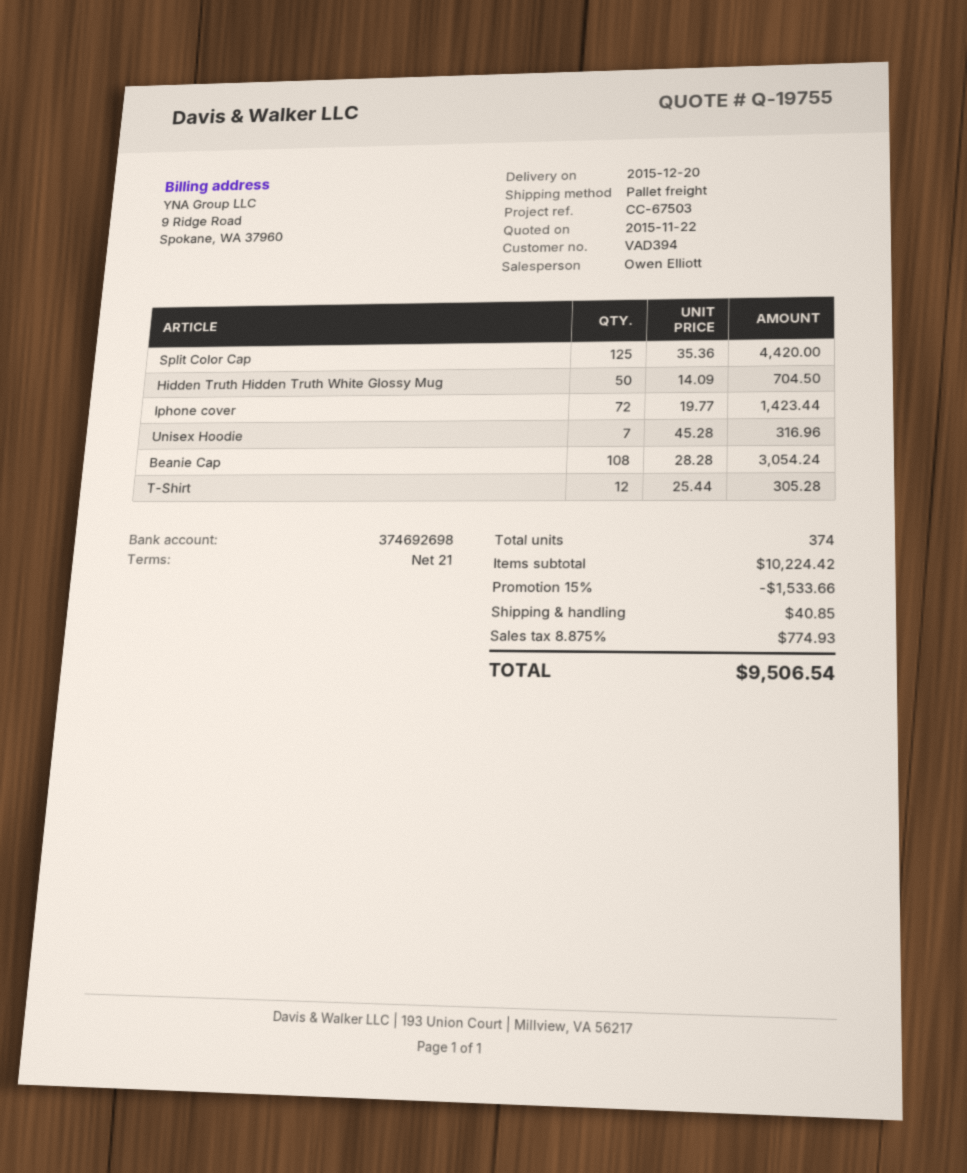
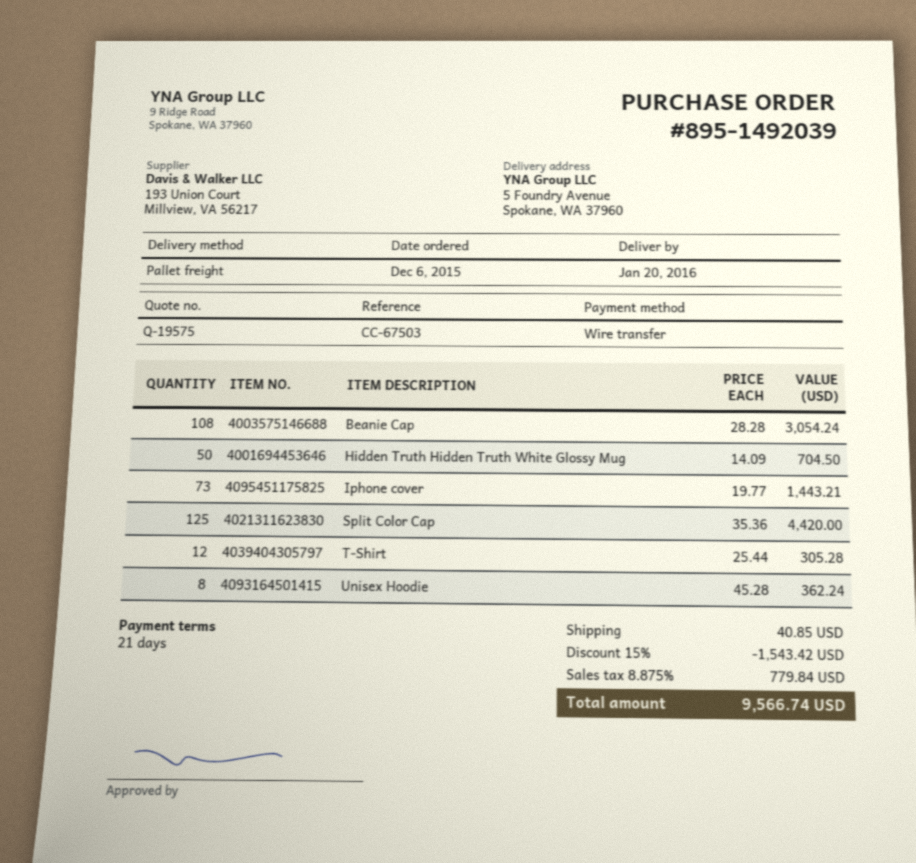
quote number: Q-19755 -> Q-19575
delivery date: 2015-12-20 -> 2016-01-20
Iphone cover: 72 x 19.77 = 1423.44 -> 73 x 19.77 = 1443.21
Unisex Hoodie: 7 x 45.28 = 316.96 -> 8 x 45.28 = 362.24
discount: 15% = 1533.66 -> 15% = 1543.42
tax: 8.875% = 774.93 -> 8.875% = 779.84
total: 9506.54 -> 9566.74

